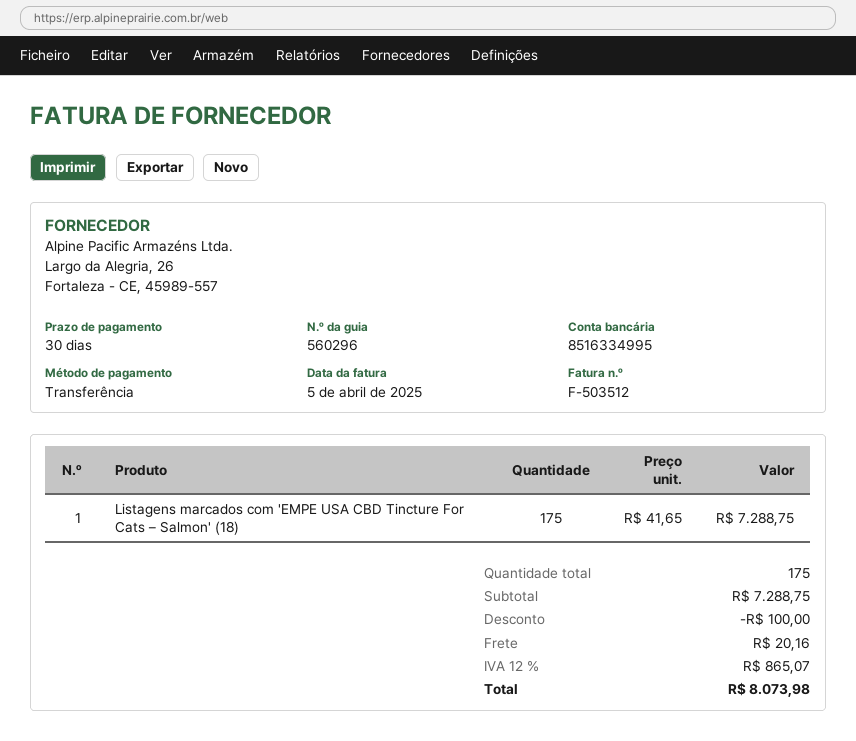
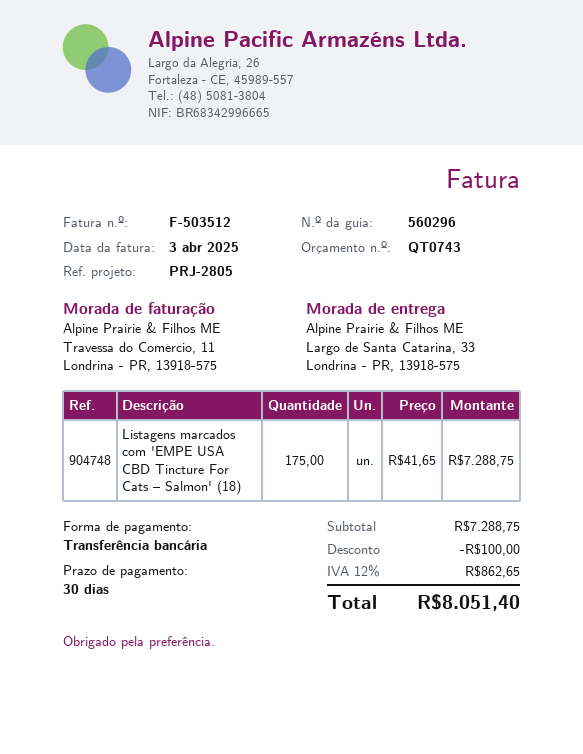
invoice date: 2025-04-05 -> 2025-04-03
shipping: 20.16 -> none
tax: 12% = 865.07 -> 12% = 862.65
total: 8073.98 -> 8051.40

